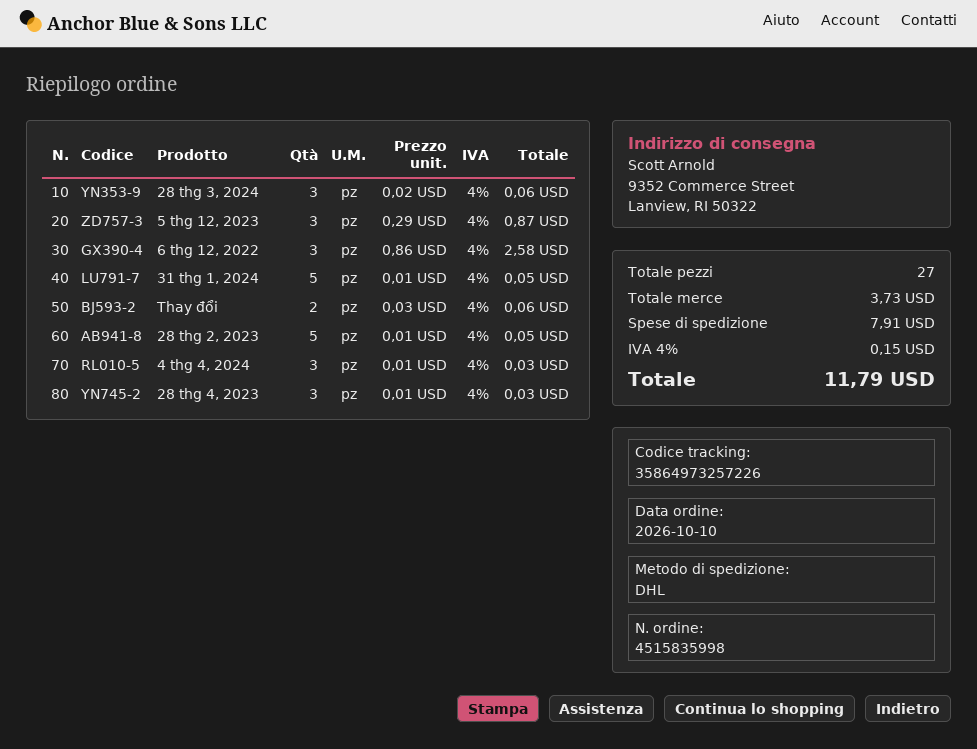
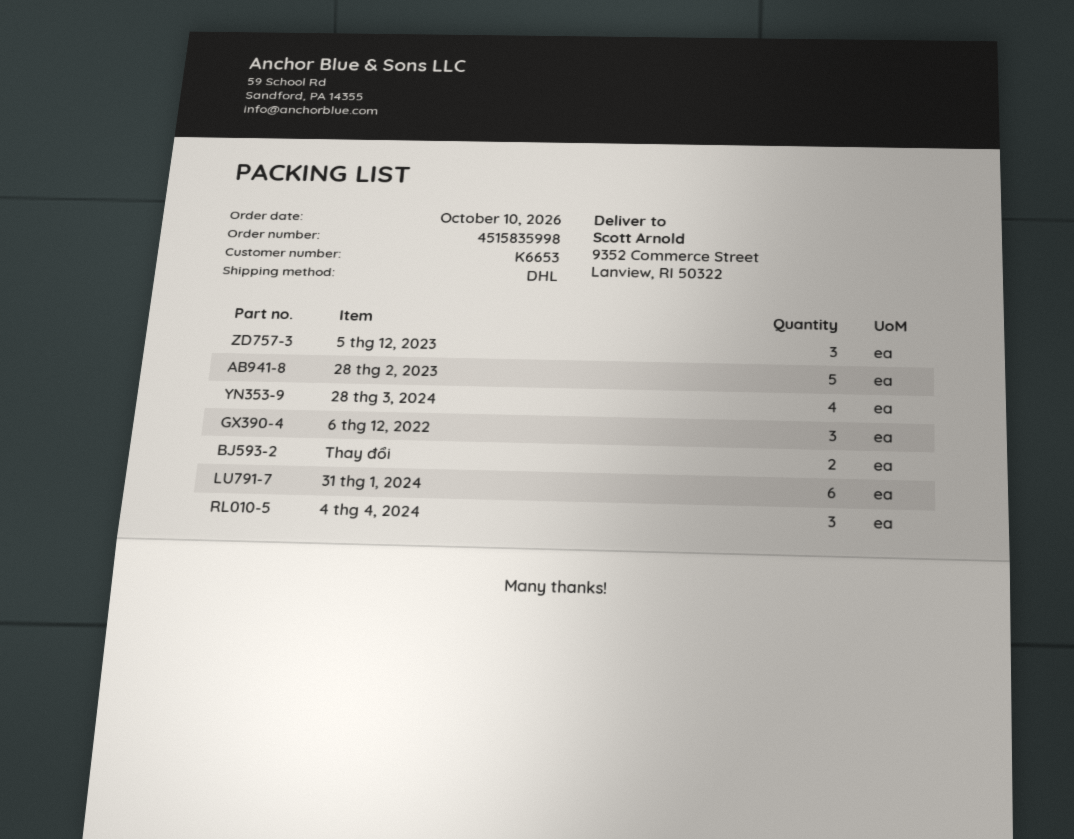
28 thg 3, 2024: 3 -> 4
31 thg 1, 2024: 5 -> 6
28 thg 4, 2023: 3 -> none

